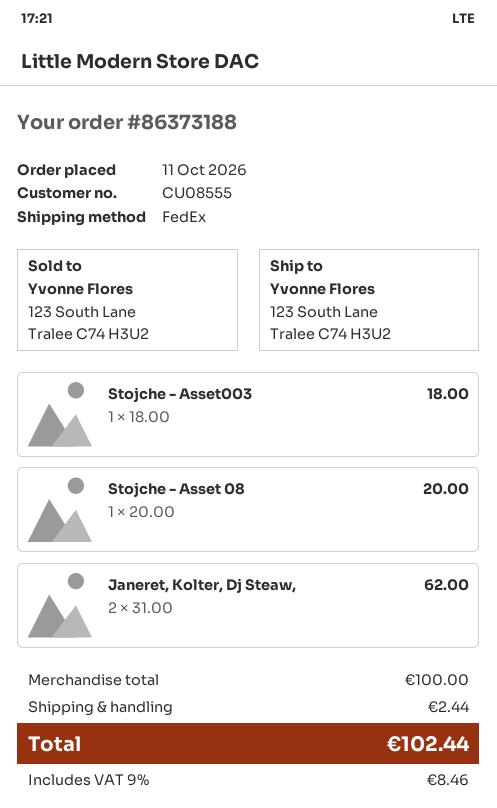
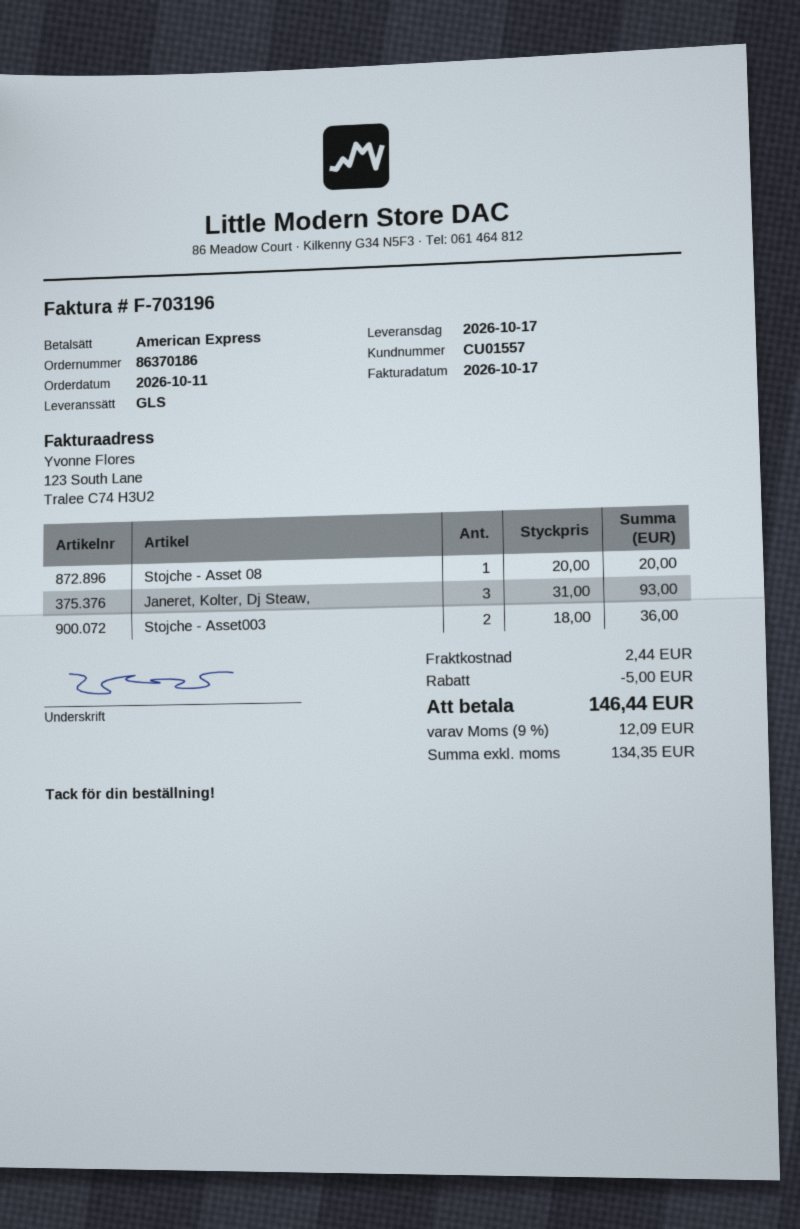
order number: 86373188 -> 86370186
customer number: CU08555 -> CU01557
shipping method: FedEx -> GLS
Stojche - Asset003: 1 x 18.00 = 18.00 -> 2 x 18.00 = 36.00
Janeret, Kolter, Dj Steaw,: 2 x 31.00 = 62.00 -> 3 x 31.00 = 93.00
discount: none -> 5.00
tax: 9% = 8.46 -> 9% = 12.09
total: 102.44 -> 146.44

